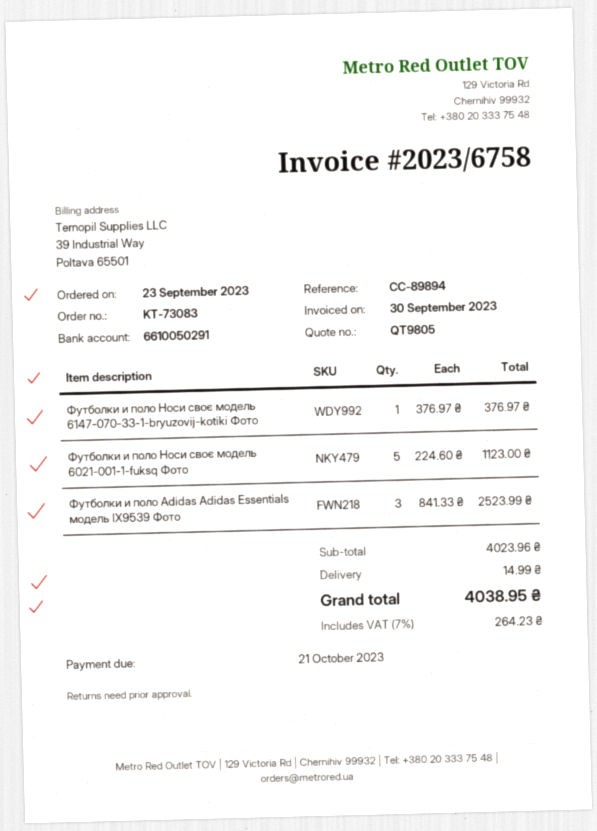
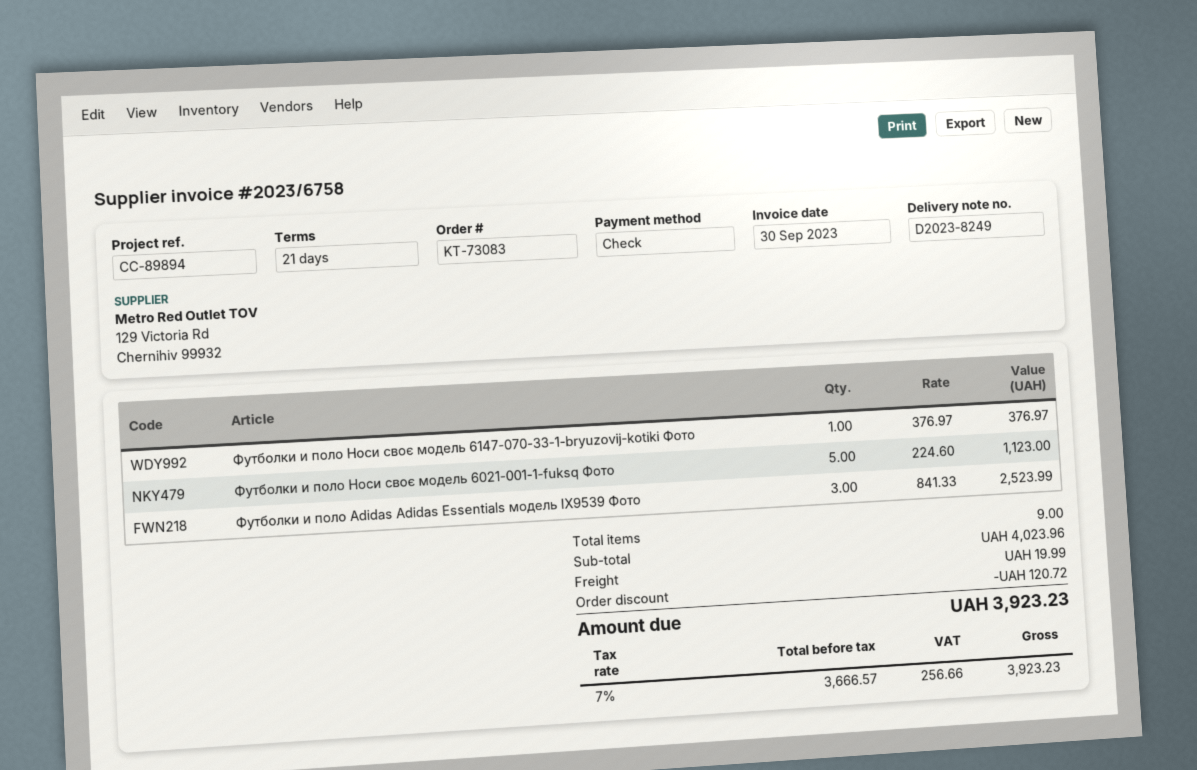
discount: none -> 120.72
shipping: 14.99 -> 19.99
tax: 7% = 264.23 -> 7% = 256.66
total: 4038.95 -> 3923.23

